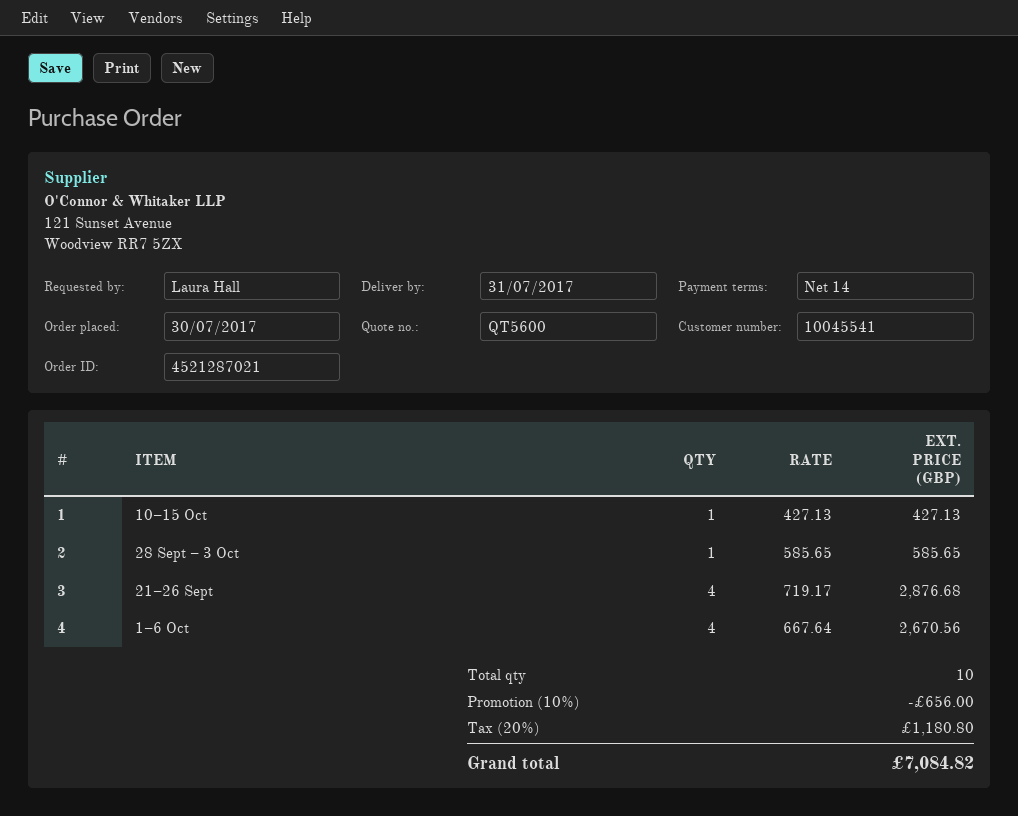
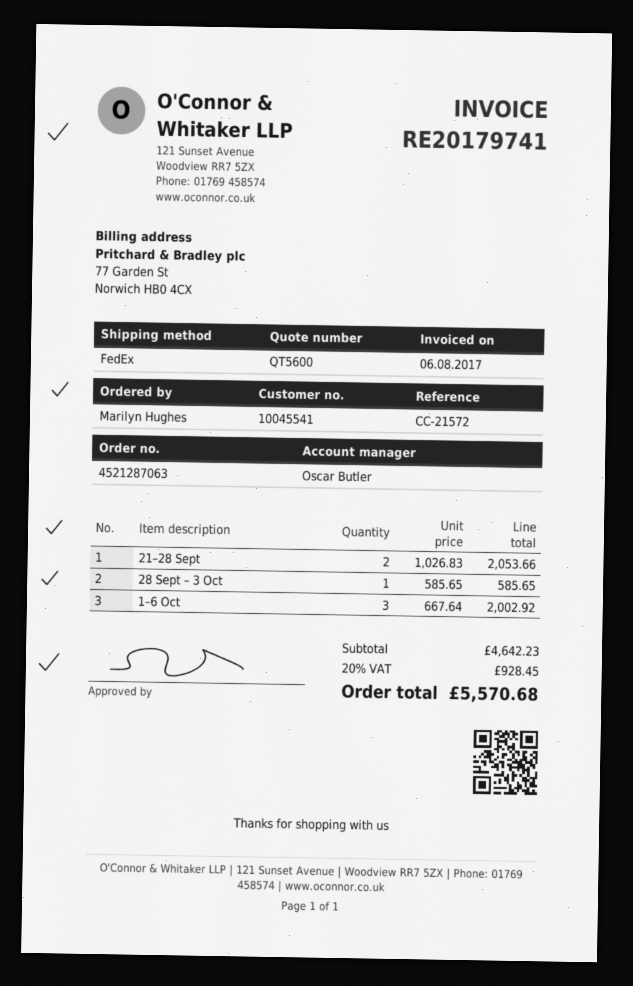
order number: 4521287021 -> 4521287063
ordered by: Laura Hall -> Marilyn Hughes
10–15 Oct: 1 x 427.13 = 427.13 -> none
21–26 Sept: 4 x 719.17 = 2876.68 -> none
1–6 Oct: 4 x 667.64 = 2670.56 -> 3 x 667.64 = 2002.92
21–28 Sept: none -> 2 x 1026.83 = 2053.66
discount: 10% = 656.00 -> none
tax: 20% = 1180.80 -> 20% = 928.45
total: 7084.82 -> 5570.68

